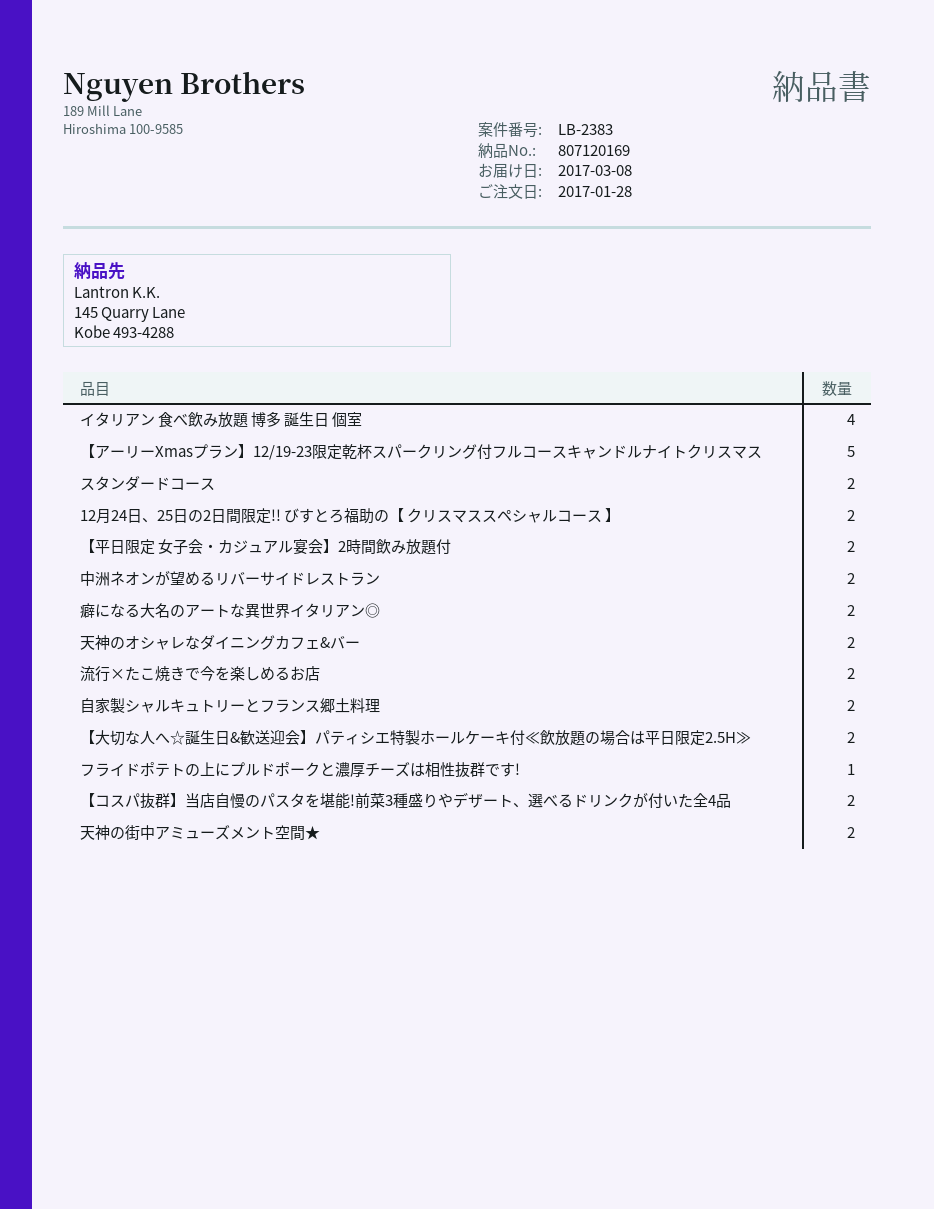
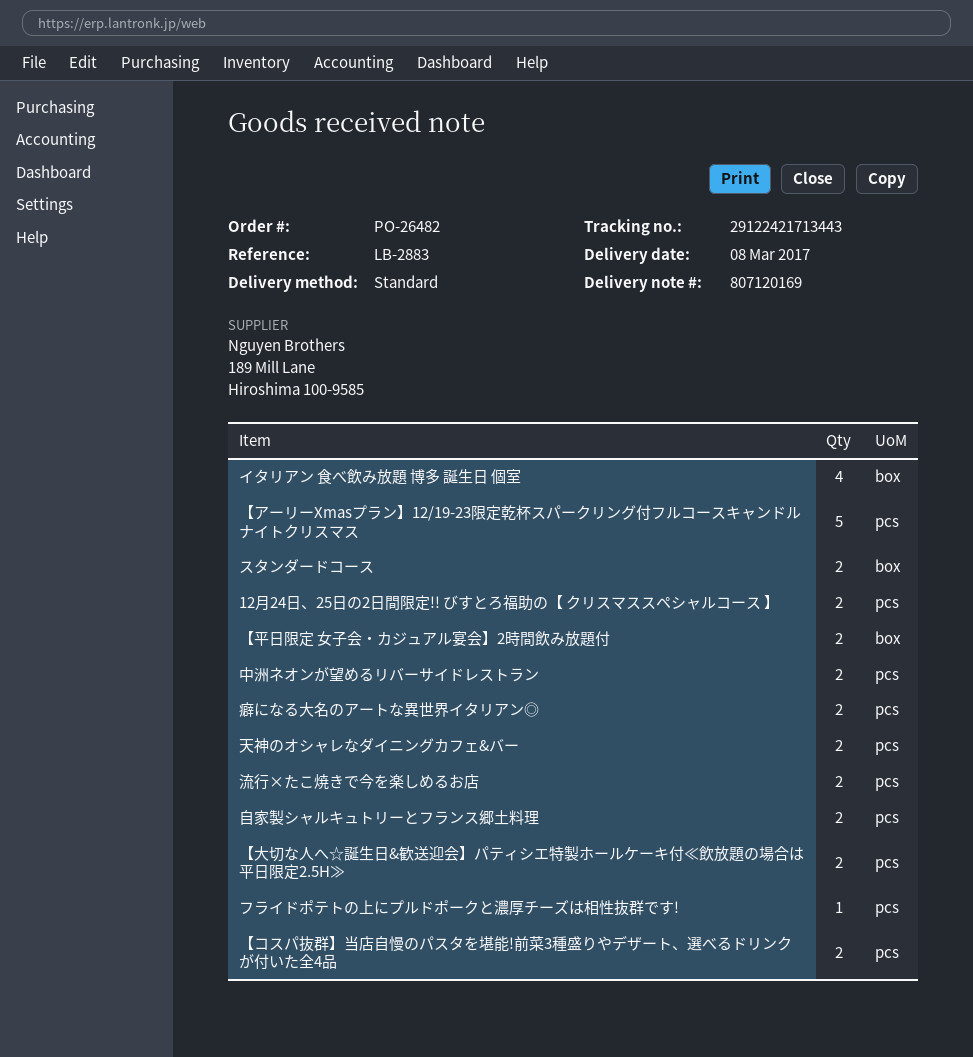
reference: LB-2383 -> LB-2883
天神の街中アミューズメント空間★: 2 -> none

